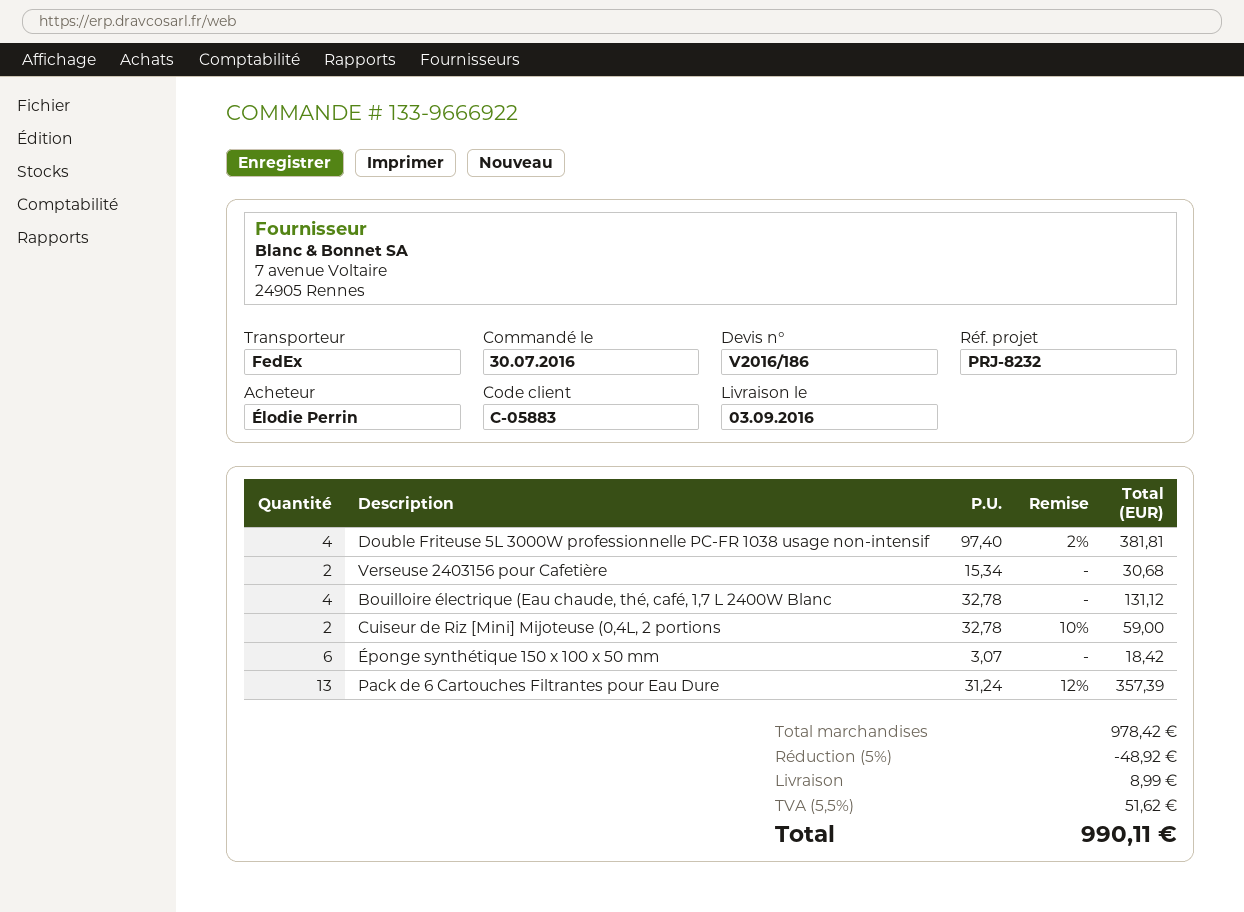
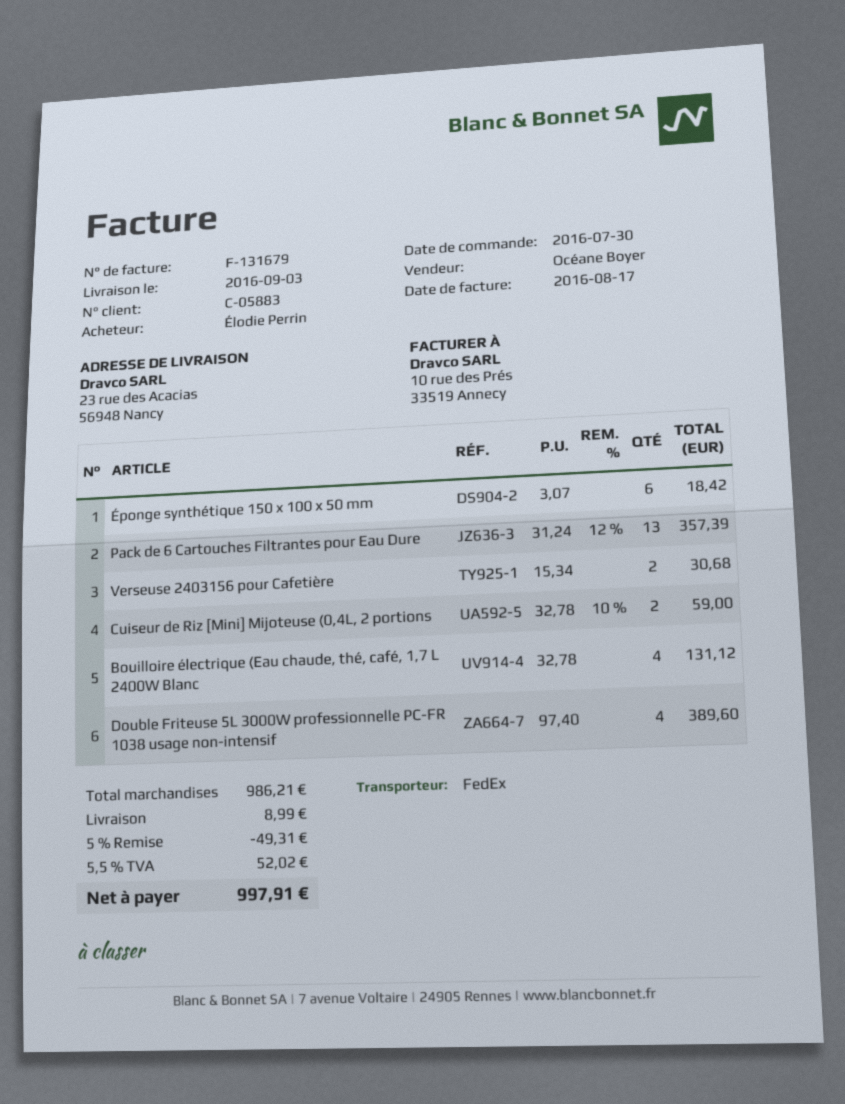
Double Friteuse 5L 3000W professionnelle PC-FR 1038 usage non-intensif: 4 x 97.40 - 2% = 381.81 -> 4 x 97.40 = 389.60
subtotal: 978.42 -> 986.21
discount: 5% = 48.92 -> 5% = 49.31
tax: 5.5% = 51.62 -> 5.5% = 52.02
total: 990.11 -> 997.91

